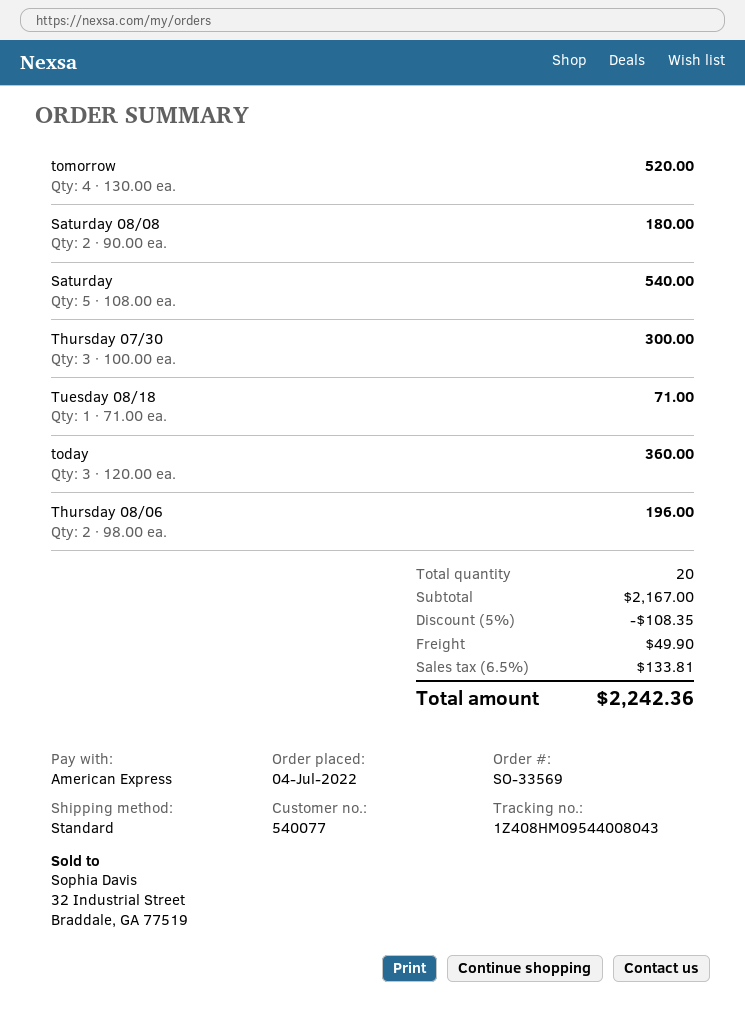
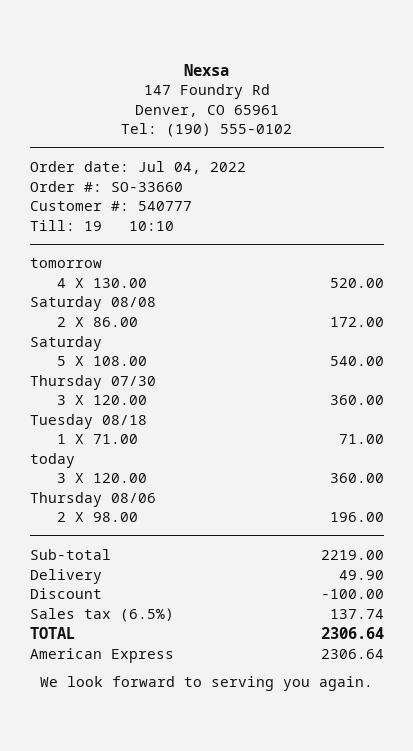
order number: SO-33569 -> SO-33660
customer number: 540077 -> 540777
Saturday 08/08: 2 x 90.00 = 180.00 -> 2 x 86.00 = 172.00
Thursday 07/30: 3 x 100.00 = 300.00 -> 3 x 120.00 = 360.00
subtotal: 2167.00 -> 2219.00
discount: 108.35 -> 100.00
tax: 6.5% = 133.81 -> 6.5% = 137.74
total: 2242.36 -> 2306.64

